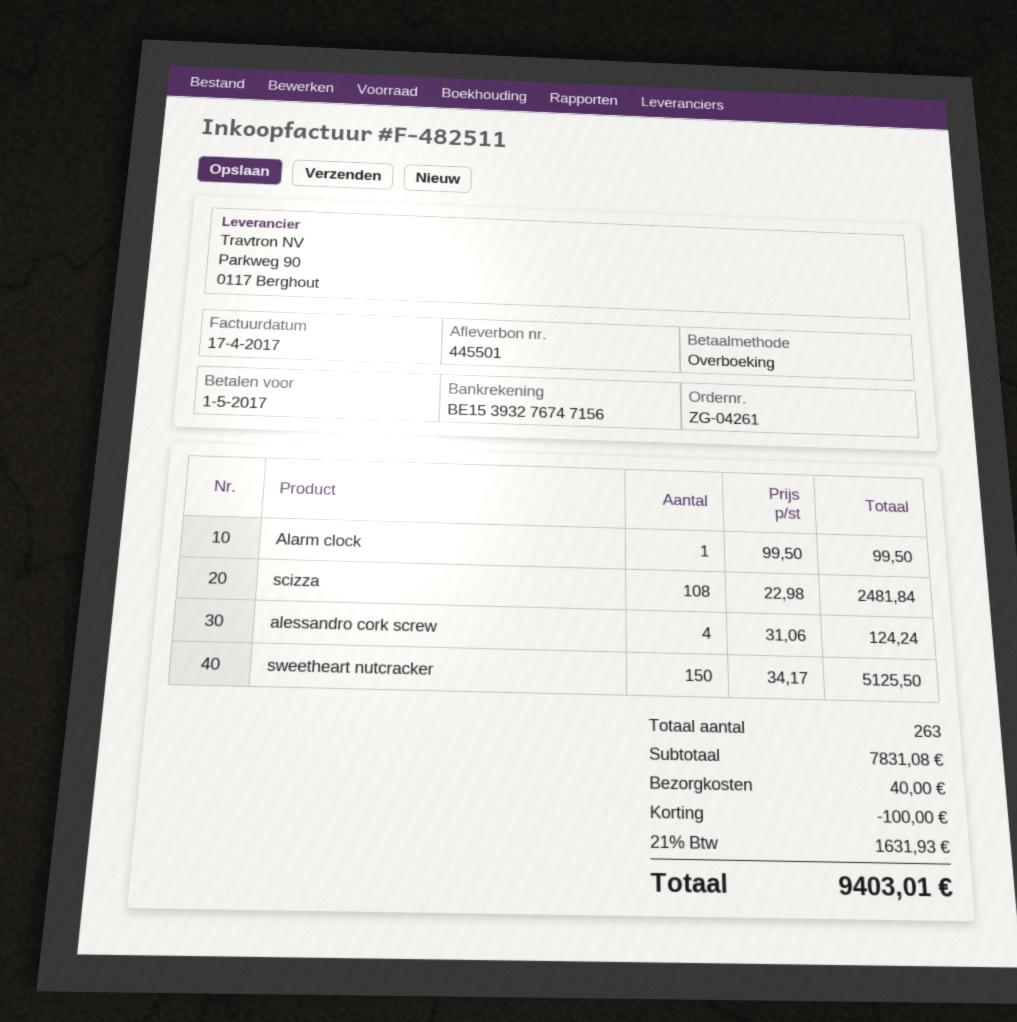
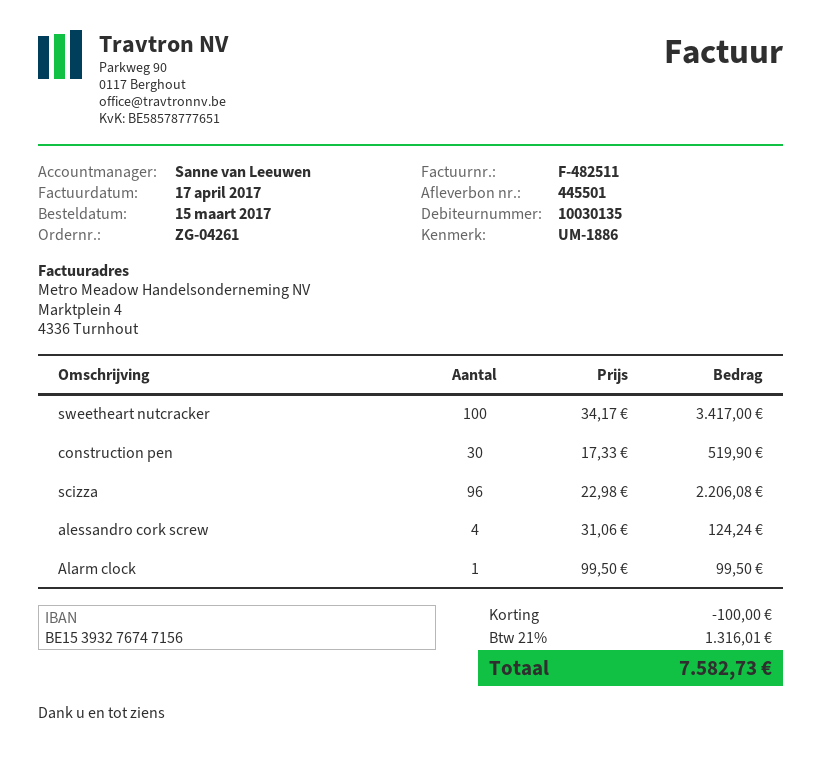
scizza: 108 x 22.98 = 2481.84 -> 96 x 22.98 = 2206.08
sweetheart nutcracker: 150 x 34.17 = 5125.50 -> 100 x 34.17 = 3417.00
construction pen: none -> 30 x 17.33 = 519.90
shipping: 40.00 -> none
tax: 21% = 1631.93 -> 21% = 1316.01
total: 9403.01 -> 7582.73

